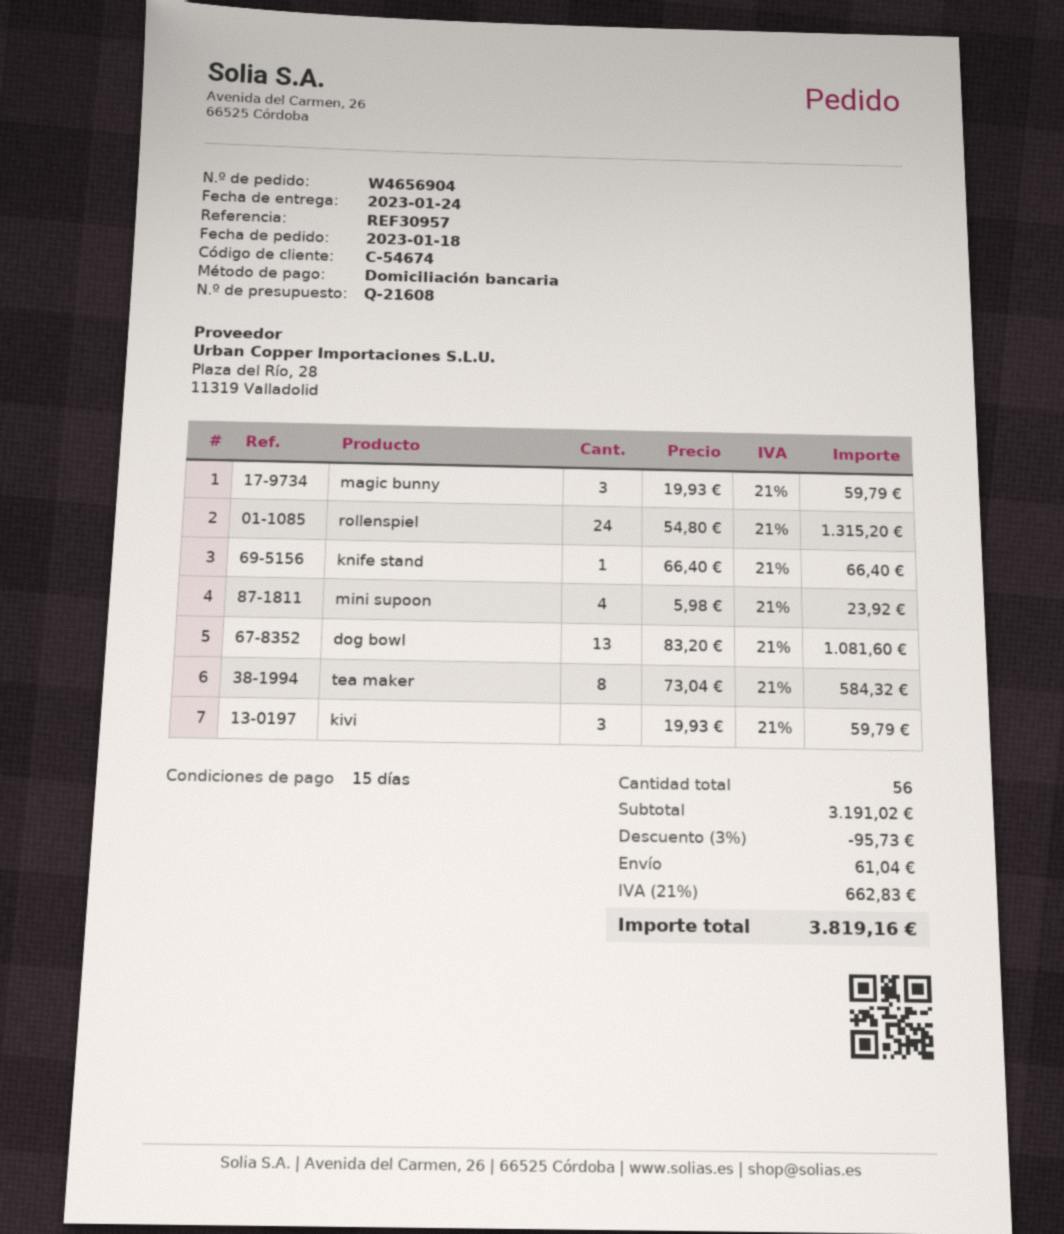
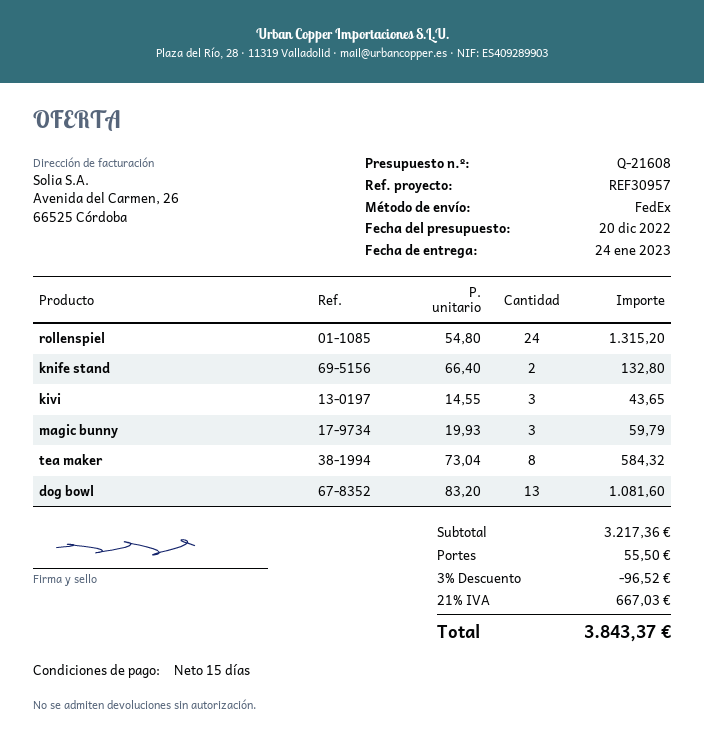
knife stand: 1 x 66.40 = 66.40 -> 2 x 66.40 = 132.80
mini supoon: 4 x 5.98 = 23.92 -> none
kivi: 3 x 19.93 = 59.79 -> 3 x 14.55 = 43.65
subtotal: 3191.02 -> 3217.36
discount: 3% = 95.73 -> 3% = 96.52
shipping: 61.04 -> 55.50
tax: 21% = 662.83 -> 21% = 667.03
total: 3819.16 -> 3843.37

